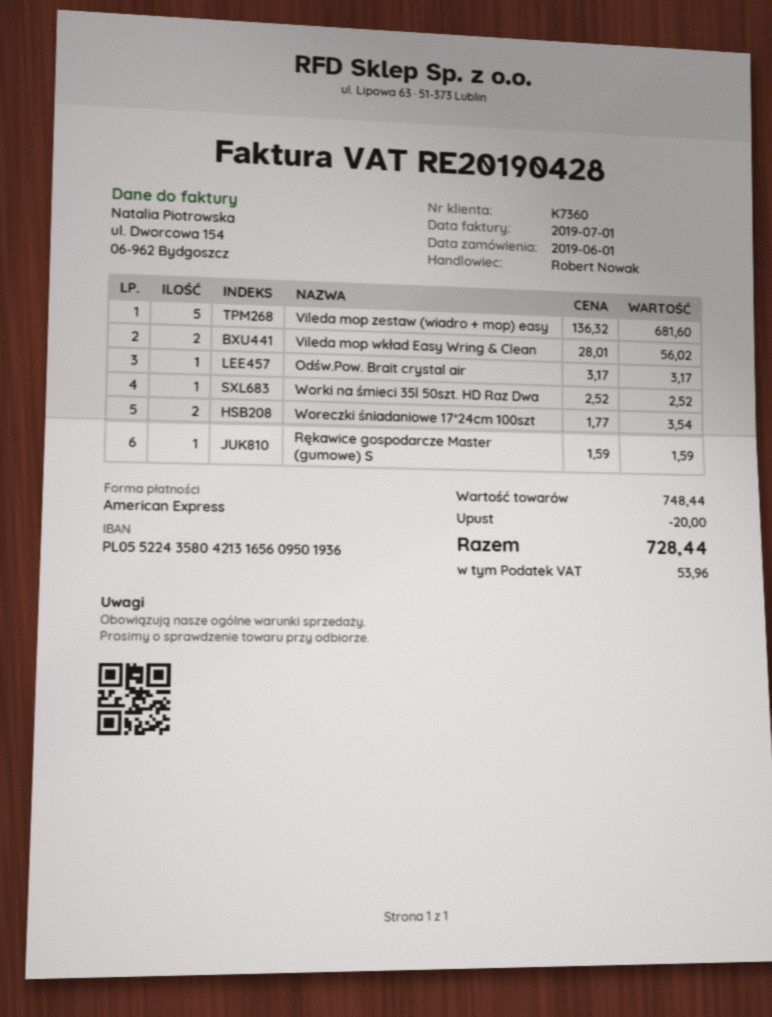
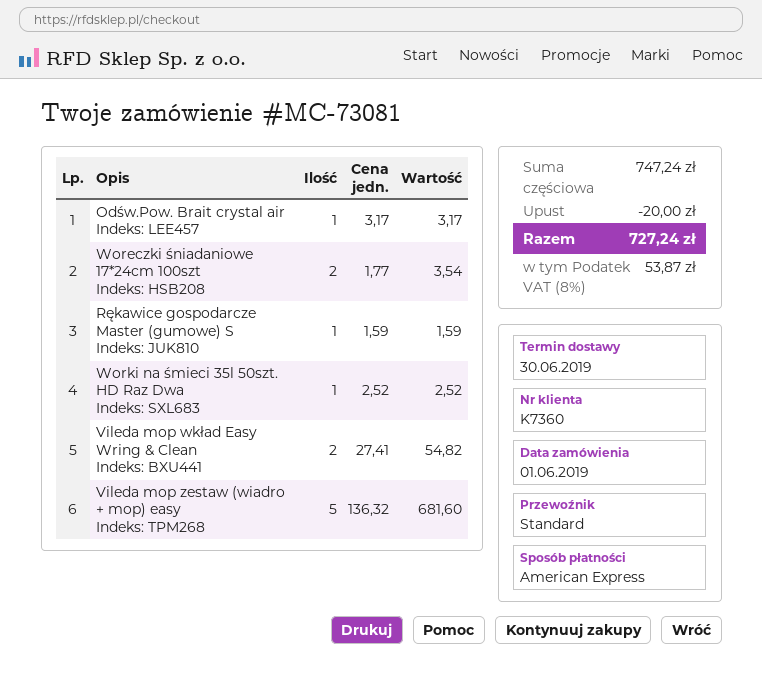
Vileda mop wkład Easy Wring & Clean: 2 x 28.01 = 56.02 -> 2 x 27.41 = 54.82
subtotal: 748.44 -> 747.24
tax: 53.96 -> 53.87
total: 728.44 -> 727.24

